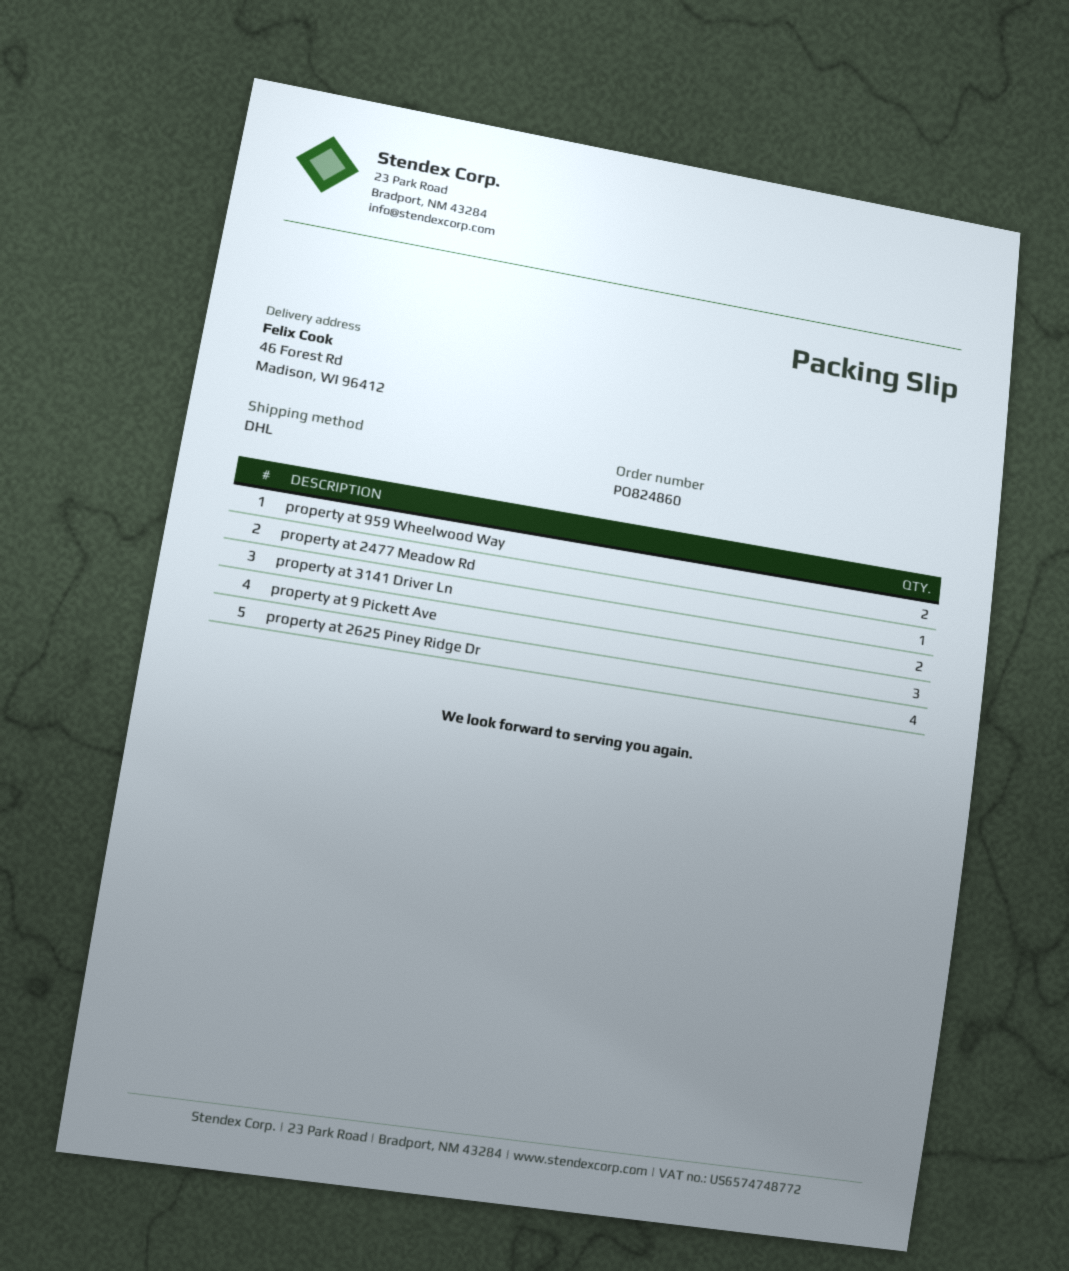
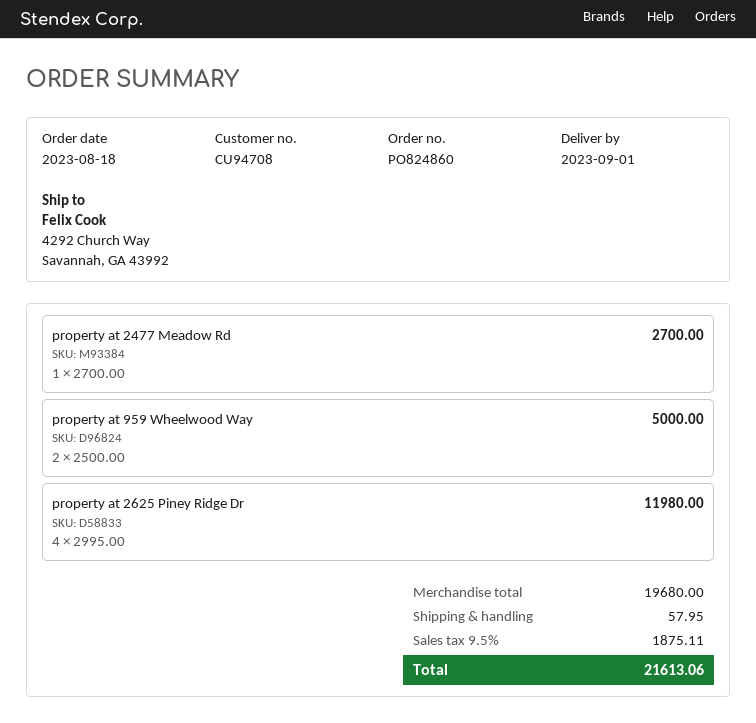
ship to: 46 Forest Rd, Madison, WI 96412 -> 4292 Church Way, Savannah, GA 43992
property at 3141 Driver Ln: 2 -> none
property at 9 Pickett Ave: 3 -> none

